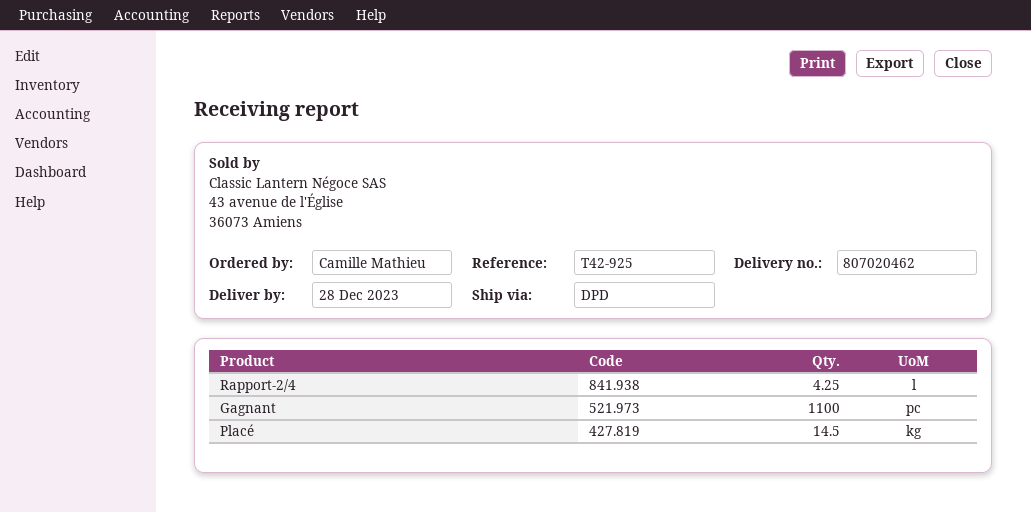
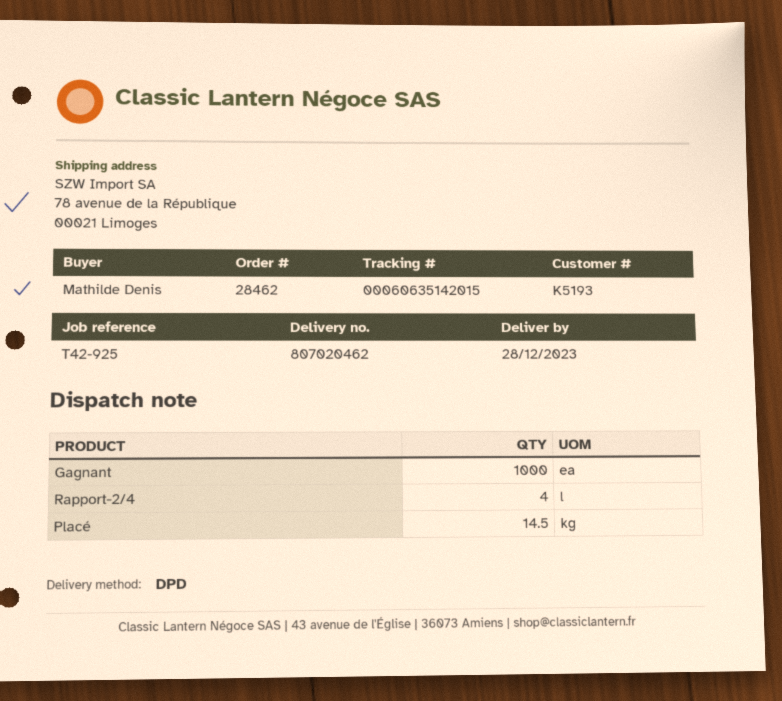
ordered by: Camille Mathieu -> Mathilde Denis
Rapport-2/4: 4.25 -> 4
Gagnant: 1100 -> 1000

